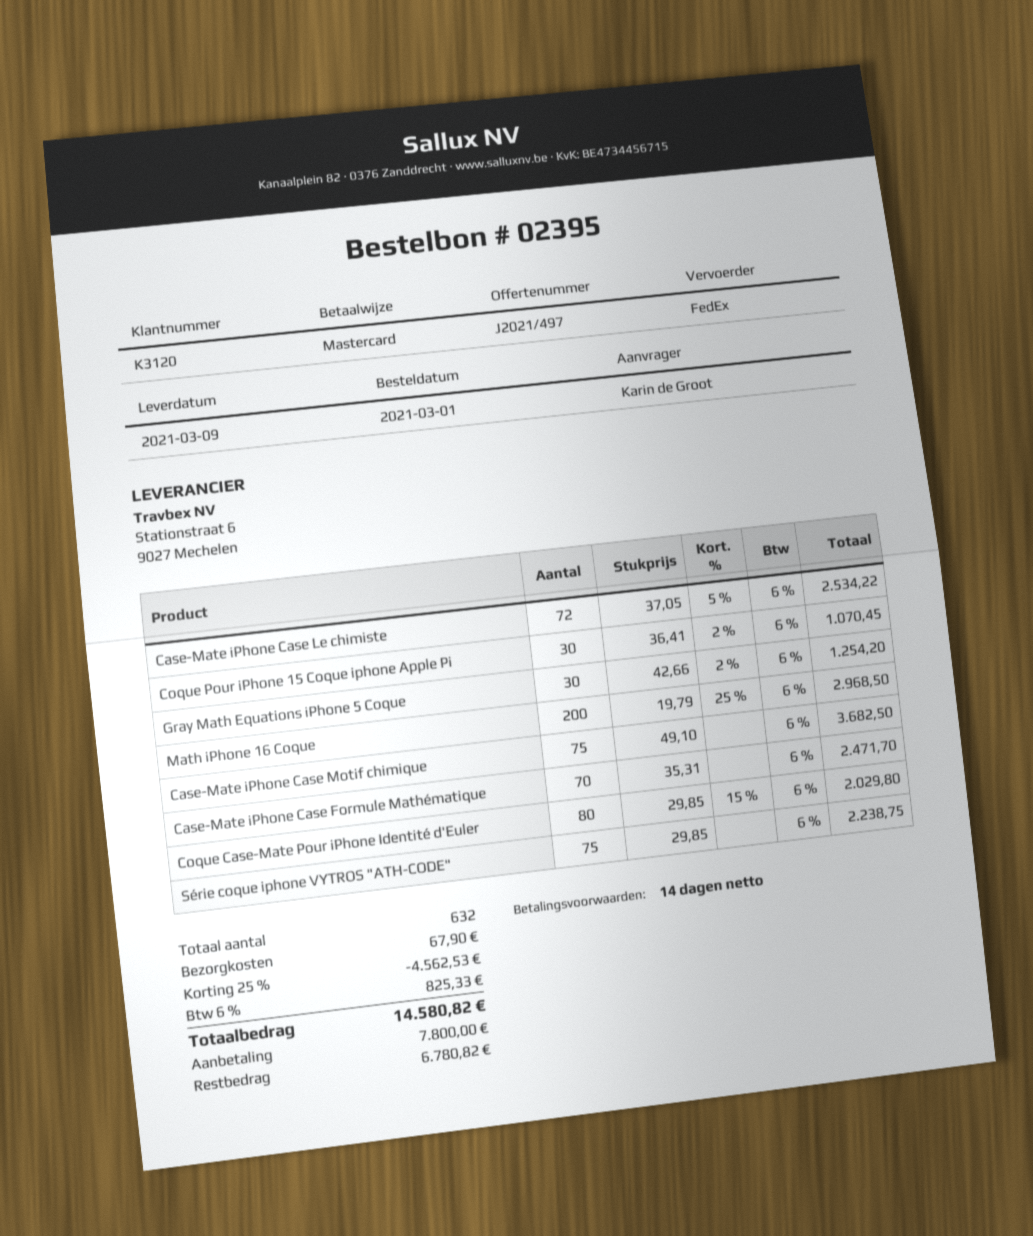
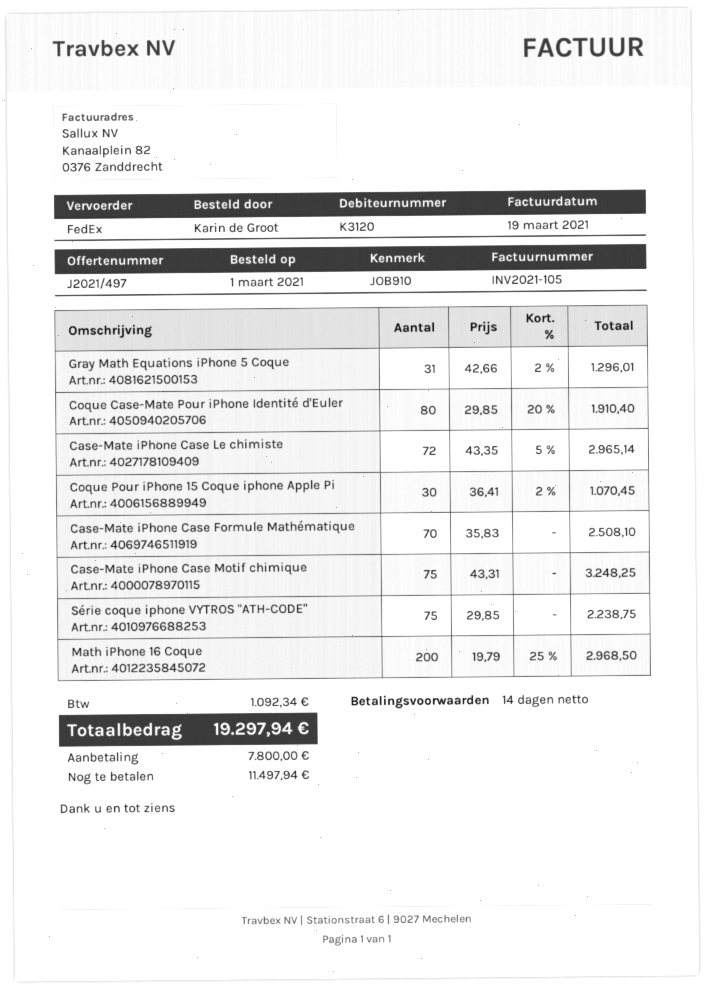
Case-Mate iPhone Case Le chimiste: 72 x 37.05 - 5% = 2534.22 -> 72 x 43.35 - 5% = 2965.14
Gray Math Equations iPhone 5 Coque: 30 x 42.66 - 2% = 1254.20 -> 31 x 42.66 - 2% = 1296.01
Case-Mate iPhone Case Motif chimique: 75 x 49.10 = 3682.50 -> 75 x 43.31 = 3248.25
Case-Mate iPhone Case Formule Mathématique: 70 x 35.31 = 2471.70 -> 70 x 35.83 = 2508.10
Coque Case-Mate Pour iPhone Identité d'Euler: 80 x 29.85 - 15% = 2029.80 -> 80 x 29.85 - 20% = 1910.40
discount: 25% = 4562.53 -> none
shipping: 67.90 -> none
tax: 825.33 -> 1092.34
total: 14580.82 -> 19297.94
balance: 6780.82 -> 11497.94

